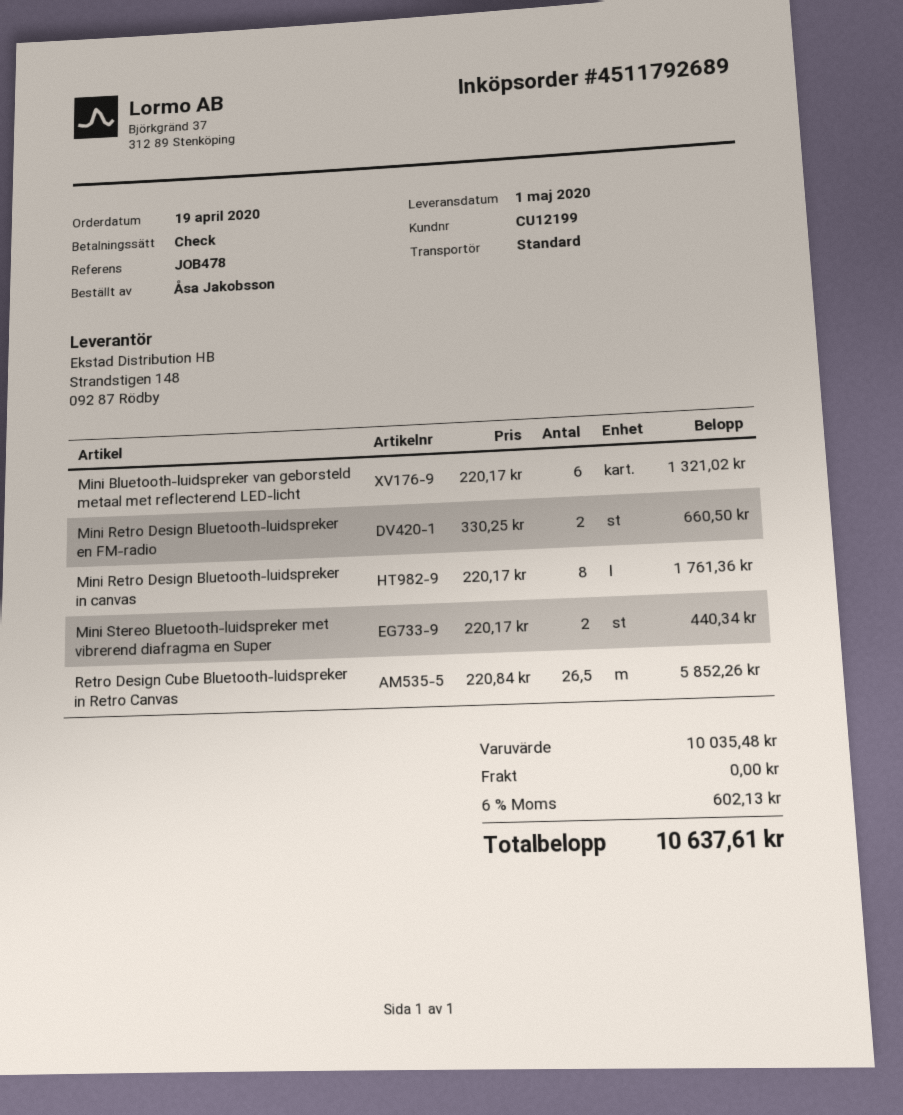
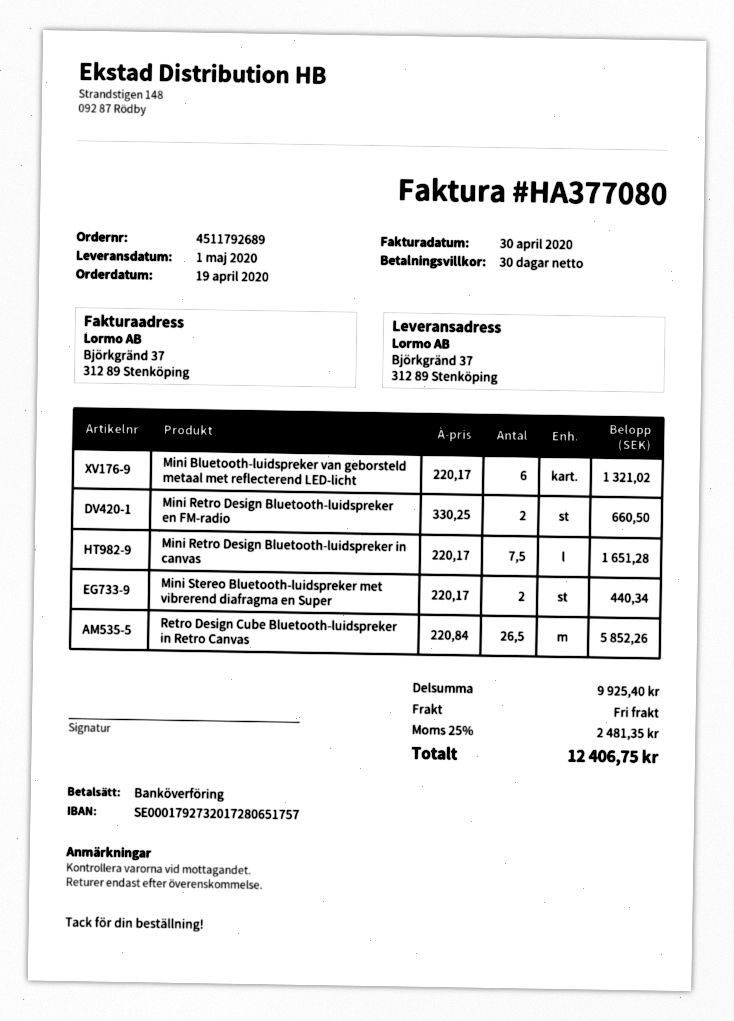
payment method: cheque -> bank transfer
Mini Retro Design Bluetooth-luidspreker in canvas: 8 x 220.17 = 1761.36 -> 7.5 x 220.17 = 1651.28
subtotal: 10035.48 -> 9925.40
tax: 6% = 602.13 -> 25% = 2481.35
total: 10637.61 -> 12406.75

